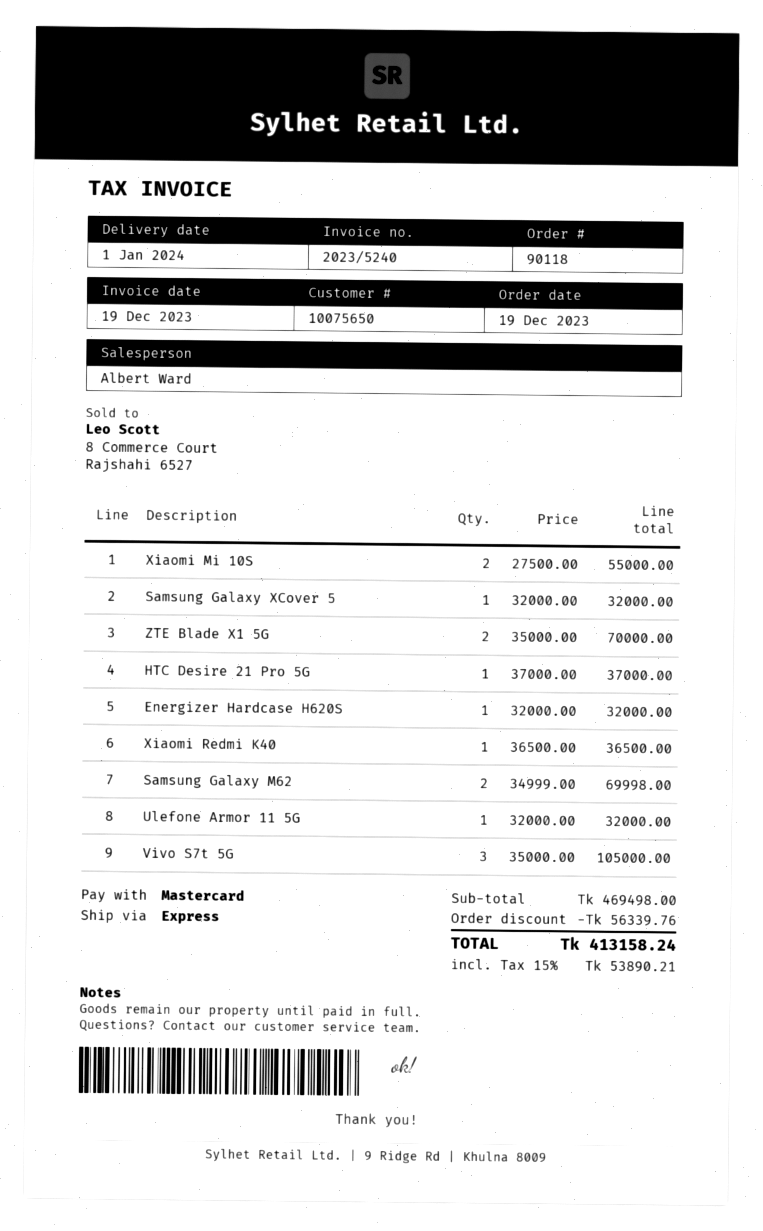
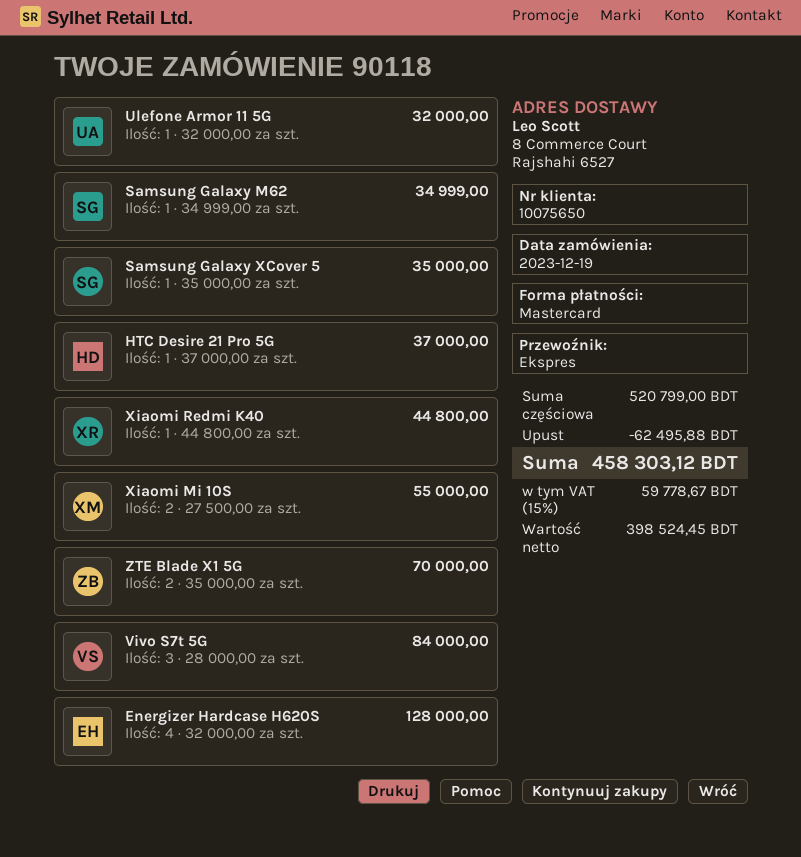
Samsung Galaxy XCover 5: 1 x 32000.00 = 32000.00 -> 1 x 35000.00 = 35000.00
Energizer Hardcase H620S: 1 x 32000.00 = 32000.00 -> 4 x 32000.00 = 128000.00
Xiaomi Redmi K40: 1 x 36500.00 = 36500.00 -> 1 x 44800.00 = 44800.00
Samsung Galaxy M62: 2 x 34999.00 = 69998.00 -> 1 x 34999.00 = 34999.00
Vivo S7t 5G: 3 x 35000.00 = 105000.00 -> 3 x 28000.00 = 84000.00
subtotal: 469498.00 -> 520799.00
discount: 56339.76 -> 62495.88
tax: 15% = 53890.21 -> 15% = 59778.67
total: 413158.24 -> 458303.12

